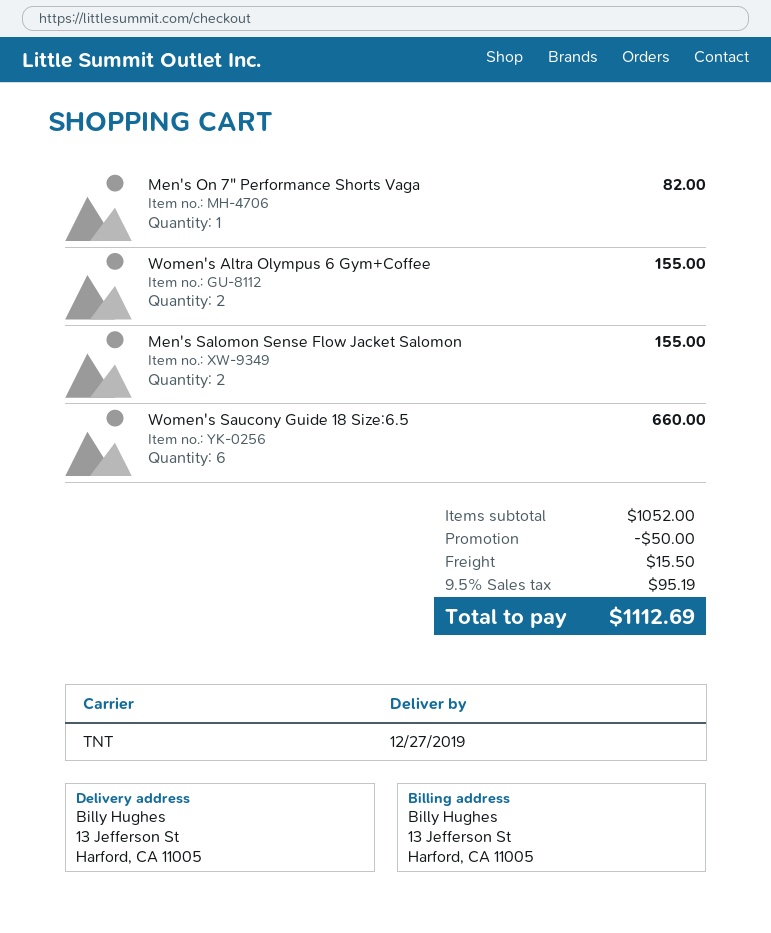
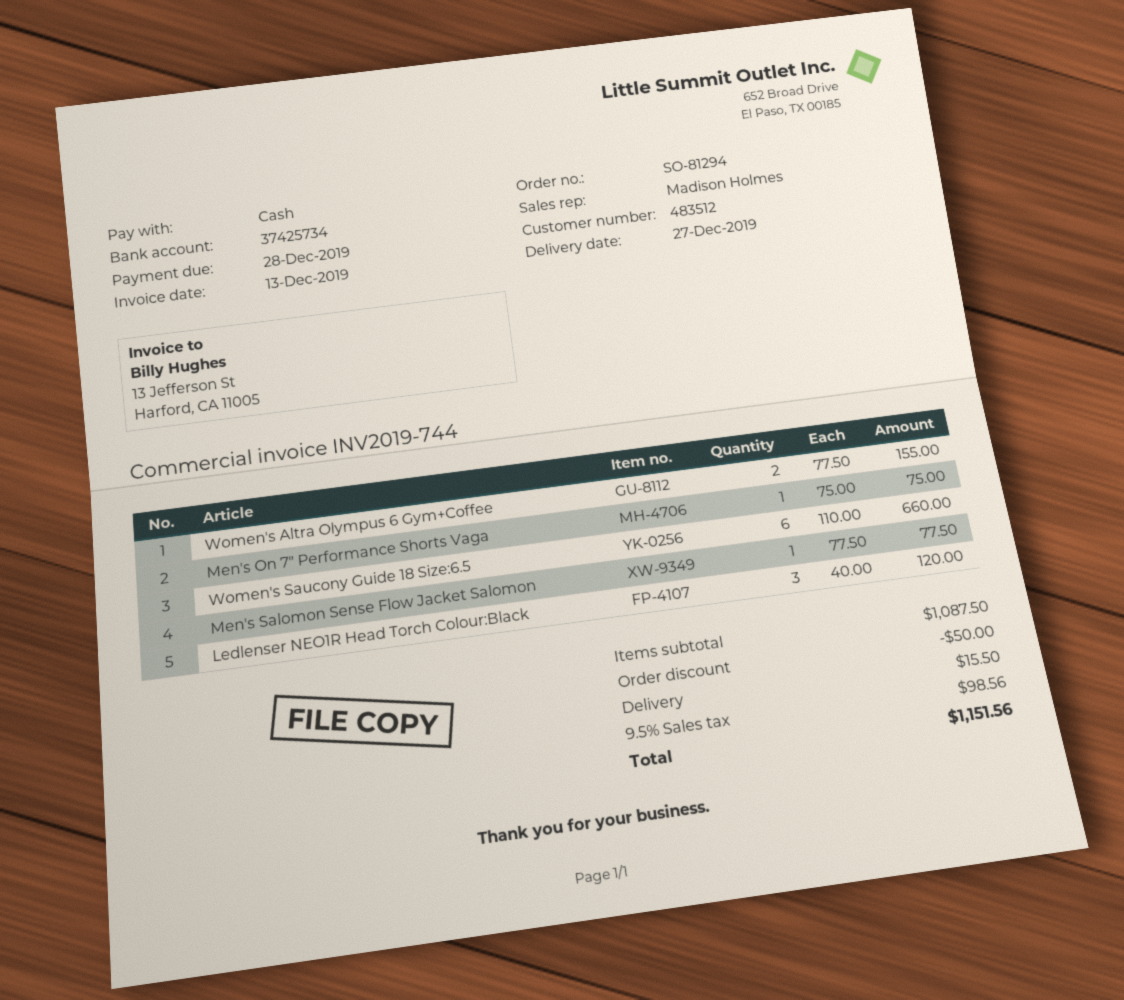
Men's On 7" Performance Shorts Vaga: 1 for 82.00 -> 1 for 75.00
Men's Salomon Sense Flow Jacket Salomon: 2 for 155.00 -> 1 for 77.50
Ledlenser NEO1R Head Torch Colour:Black: none -> 3 for 120.00
subtotal: 1052.00 -> 1087.50
tax: 9.5% = 95.19 -> 9.5% = 98.56
total: 1112.69 -> 1151.56

